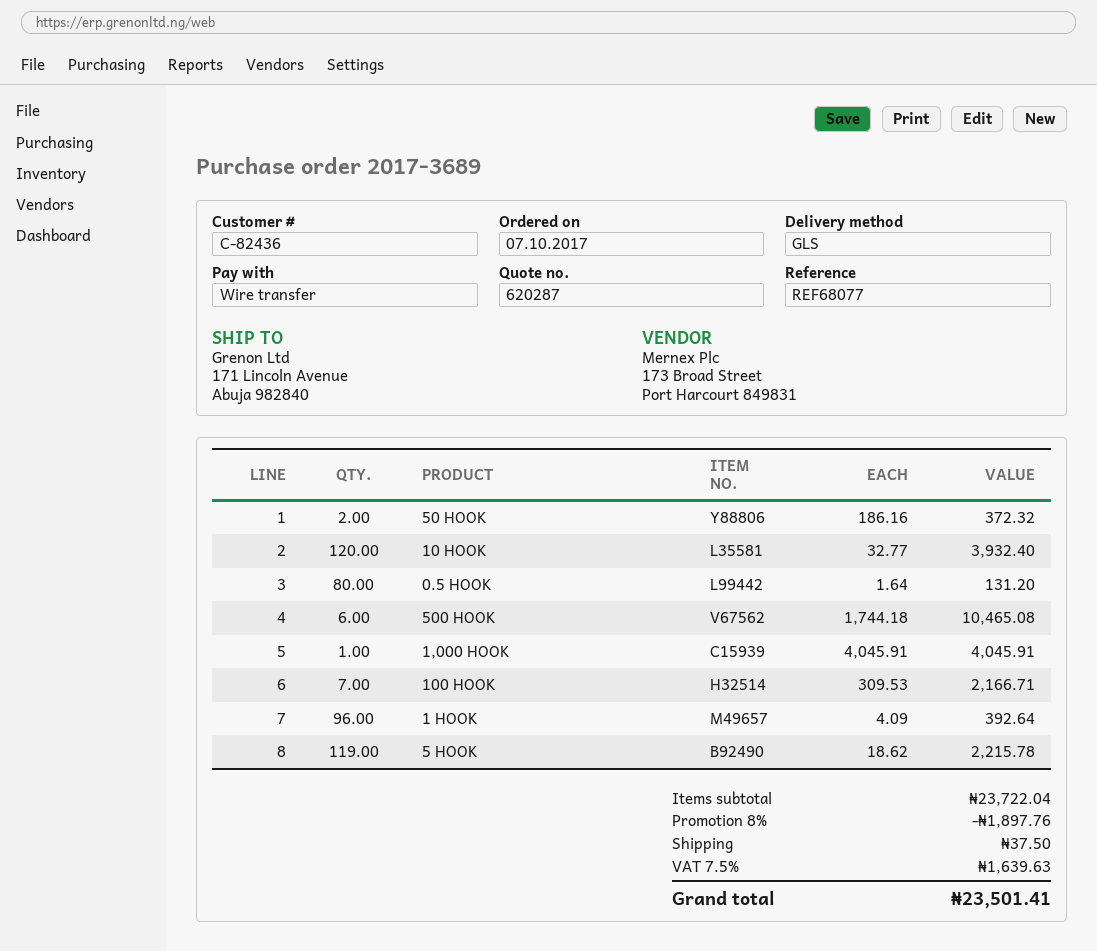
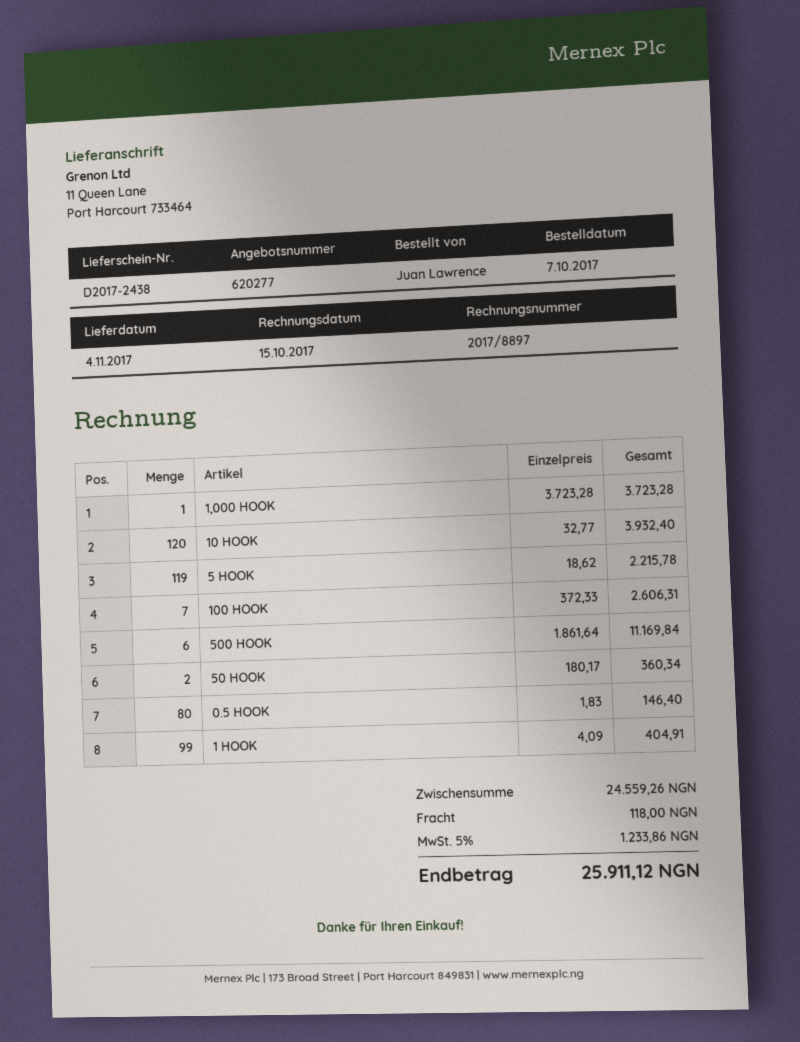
quote number: 620287 -> 620277
ship to: 171 Lincoln Avenue, Abuja 982840 -> 11 Queen Lane, Port Harcourt 733464
50 HOOK: 2 x 186.16 = 372.32 -> 2 x 180.17 = 360.34
0.5 HOOK: 80 x 1.64 = 131.20 -> 80 x 1.83 = 146.40
500 HOOK: 6 x 1744.18 = 10465.08 -> 6 x 1861.64 = 11169.84
1,000 HOOK: 1 x 4045.91 = 4045.91 -> 1 x 3723.28 = 3723.28
100 HOOK: 7 x 309.53 = 2166.71 -> 7 x 372.33 = 2606.31
1 HOOK: 96 x 4.09 = 392.64 -> 99 x 4.09 = 404.91
subtotal: 23722.04 -> 24559.26
discount: 8% = 1897.76 -> none
shipping: 37.50 -> 118.00
tax: 7.5% = 1639.63 -> 5% = 1233.86
total: 23501.41 -> 25911.12

